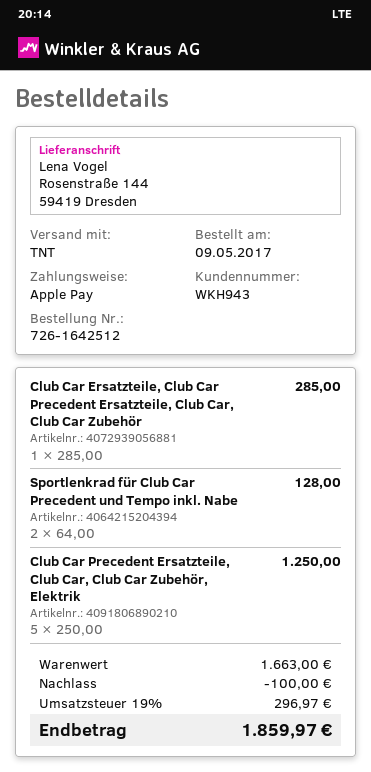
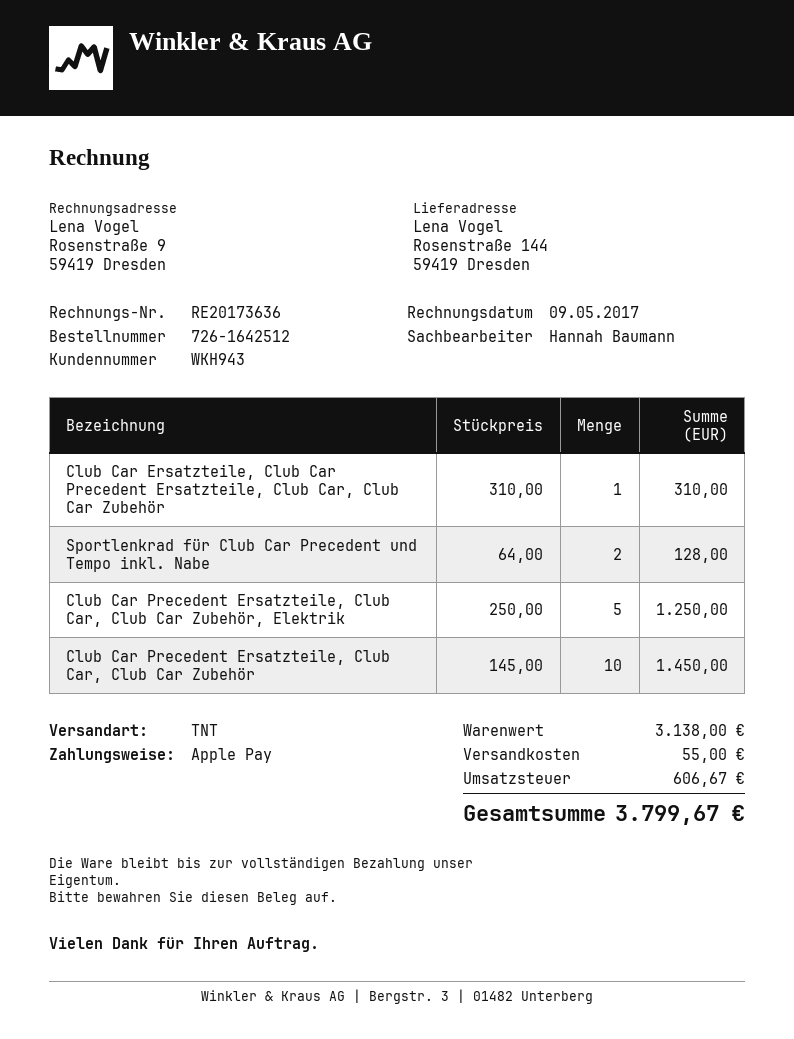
Club Car Ersatzteile, Club Car Precedent Ersatzteile, Club Car, Club Car Zubehör: 1 x 285.00 = 285.00 -> 1 x 310.00 = 310.00
Club Car Precedent Ersatzteile, Club Car, Club Car Zubehör: none -> 10 x 145.00 = 1450.00
subtotal: 1663.00 -> 3138.00
discount: 100.00 -> none
shipping: none -> 55.00
tax: 296.97 -> 606.67
total: 1859.97 -> 3799.67

